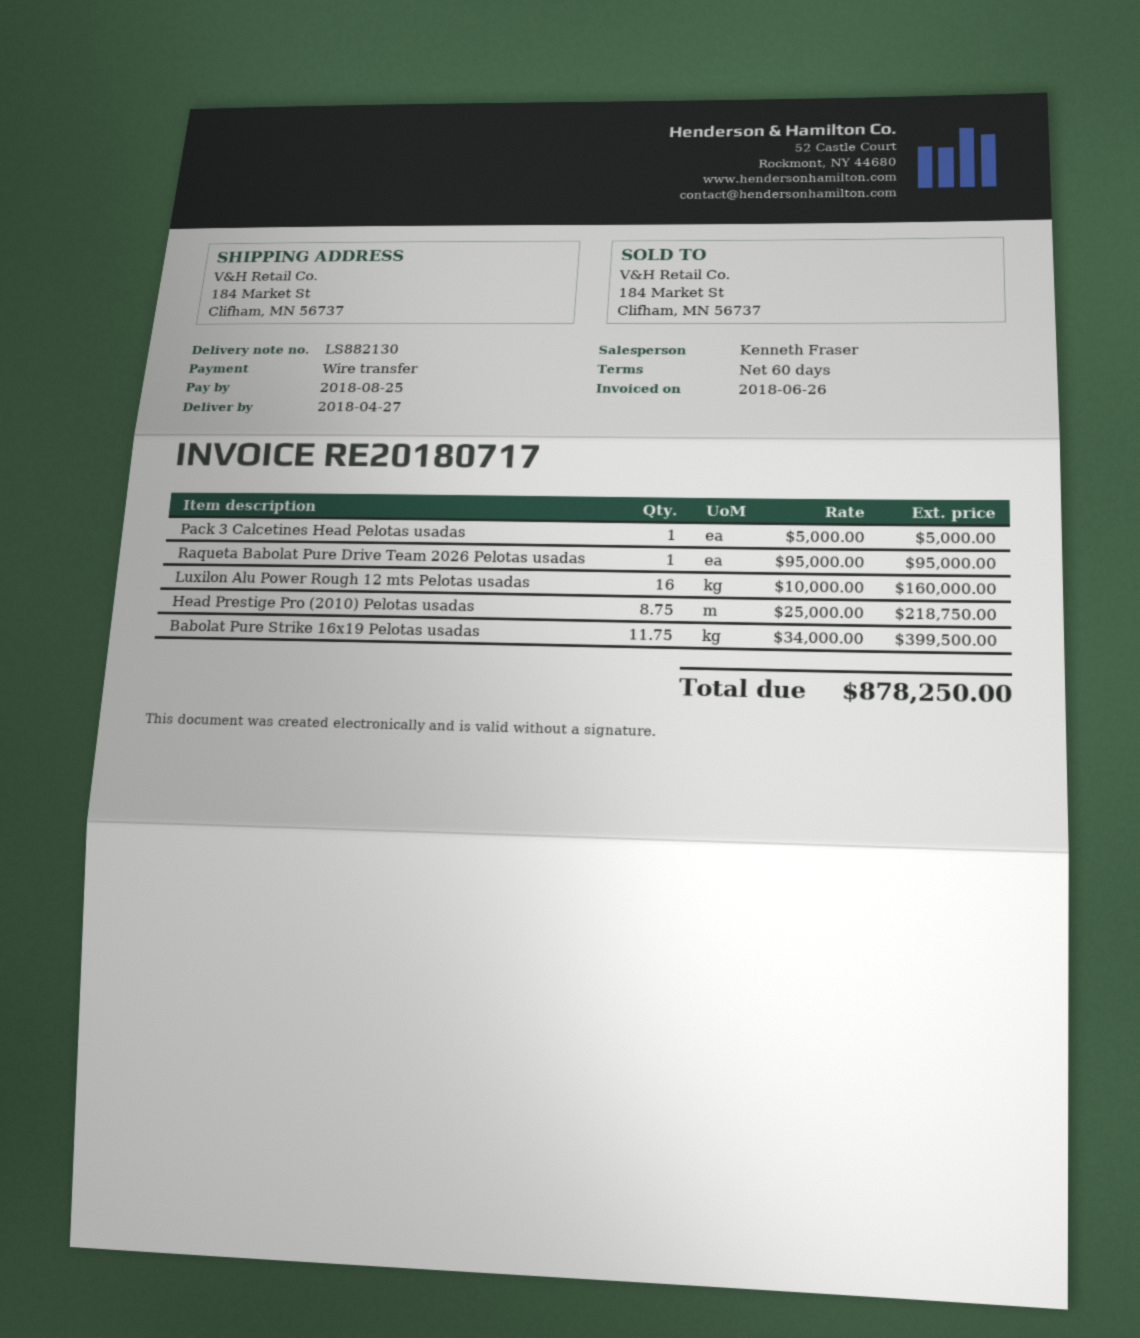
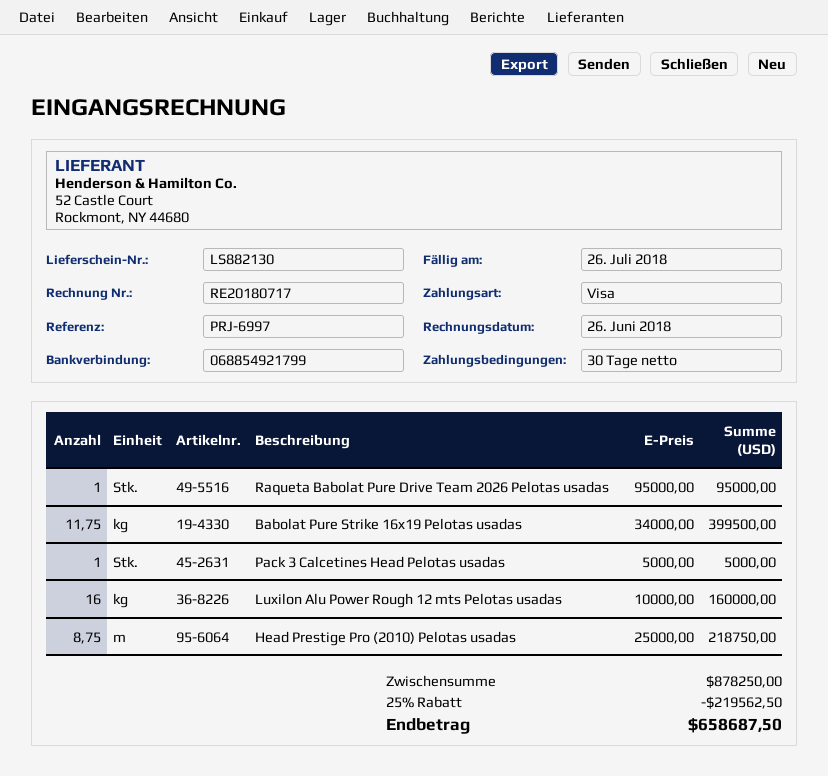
payment terms: 60 days -> 30 days
due date: 2018-08-25 -> 2018-07-26
payment method: bank transfer -> Visa
discount: none -> 25% = 219562.50
total: 878250.00 -> 658687.50

